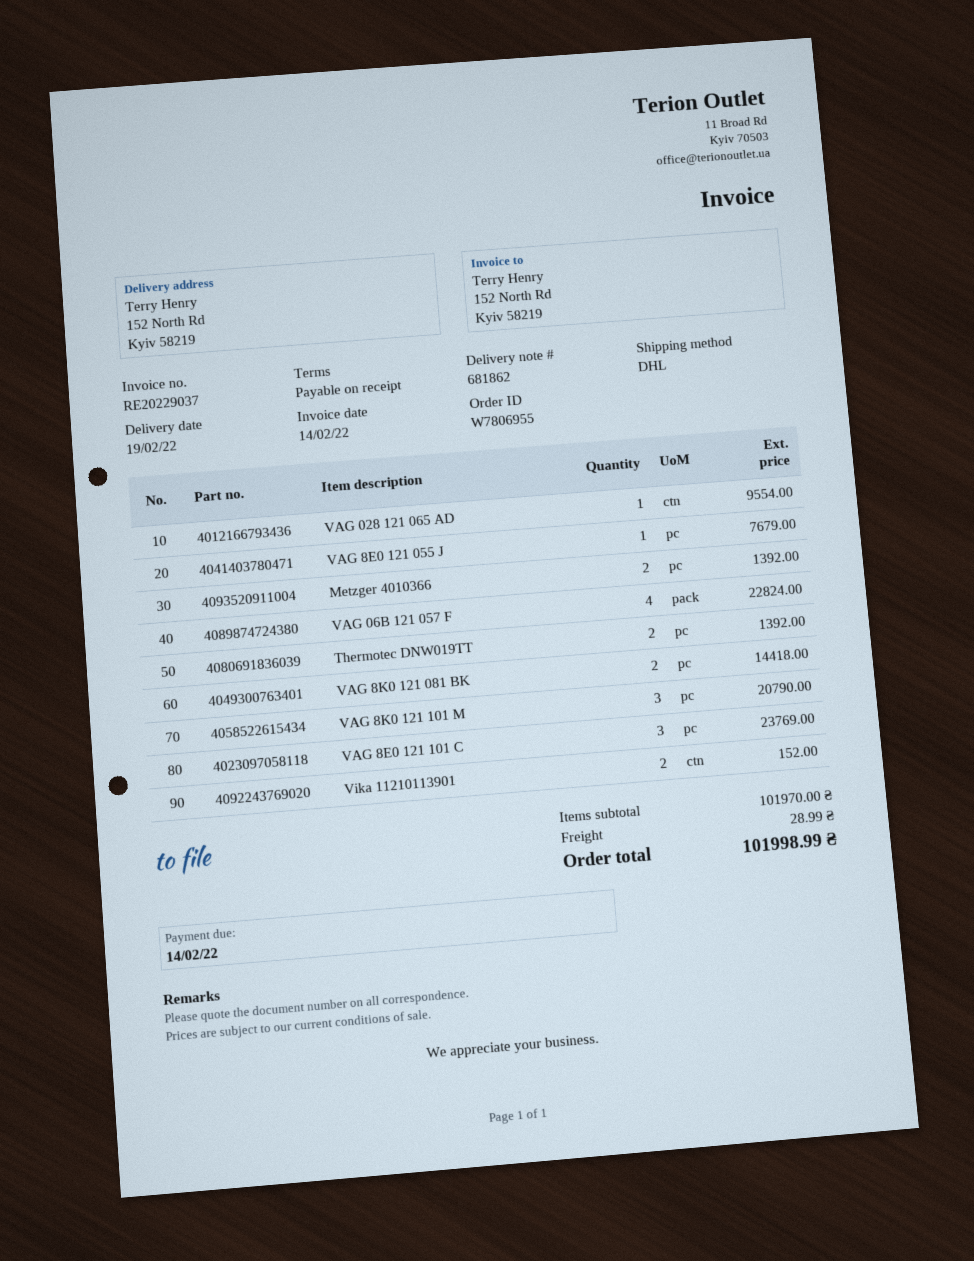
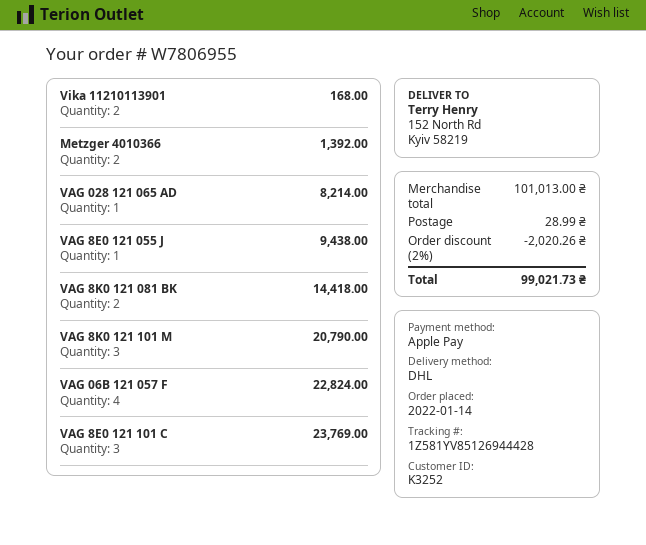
VAG 028 121 065 AD: 1 for 9554.00 -> 1 for 8214.00
VAG 8E0 121 055 J: 1 for 7679.00 -> 1 for 9438.00
Thermotec DNW019TT: 2 for 1392.00 -> none
Vika 11210113901: 2 for 152.00 -> 2 for 168.00
subtotal: 101970.00 -> 101013.00
discount: none -> 2% = 2020.26
total: 101998.99 -> 99021.73

